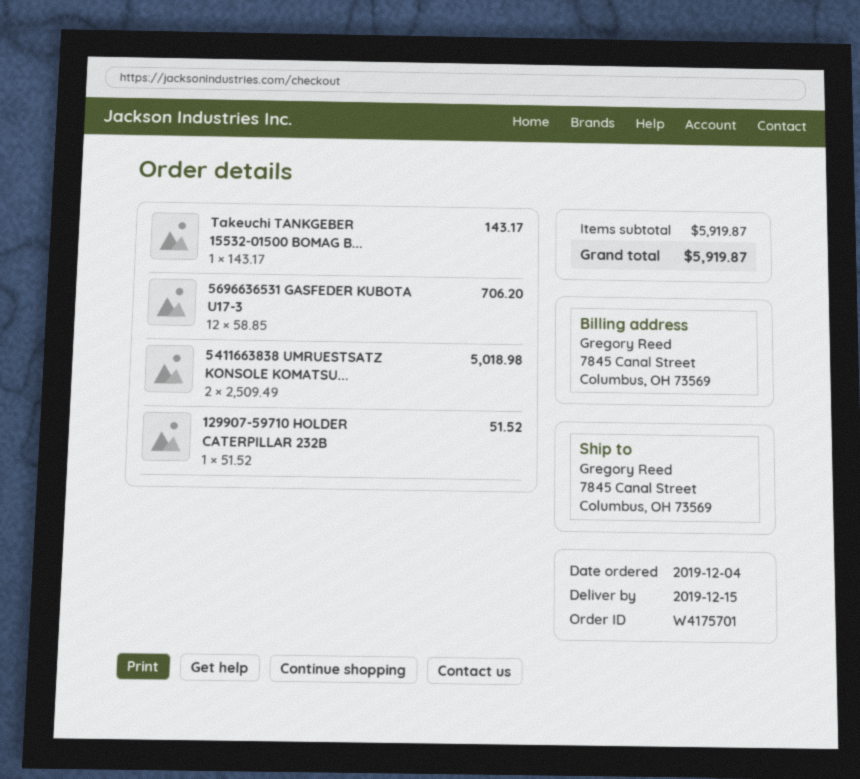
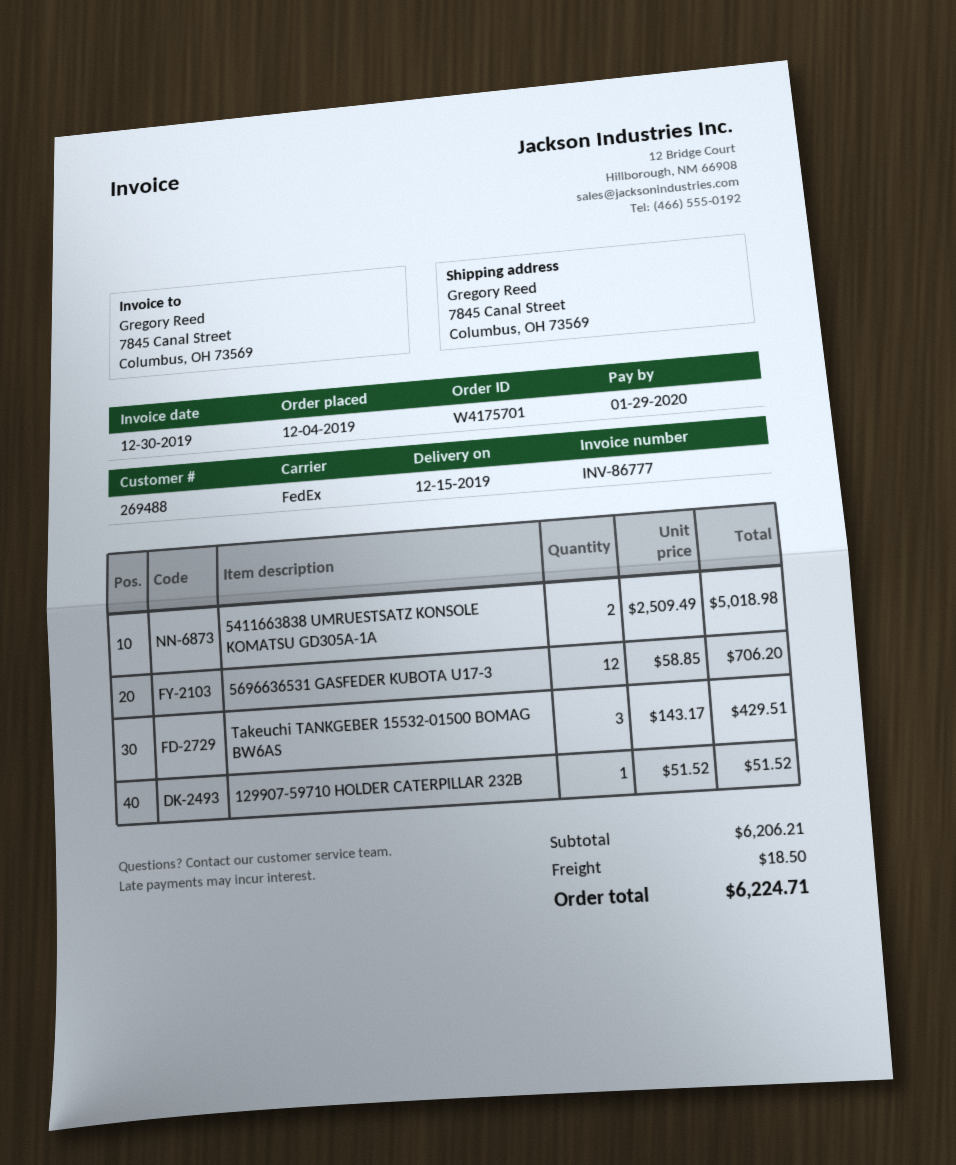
Takeuchi TANKGEBER 15532-01500 BOMAG B...: 1 x 143.17 = 143.17 -> 3 x 143.17 = 429.51
subtotal: 5919.87 -> 6206.21
shipping: none -> 18.50
total: 5919.87 -> 6224.71

